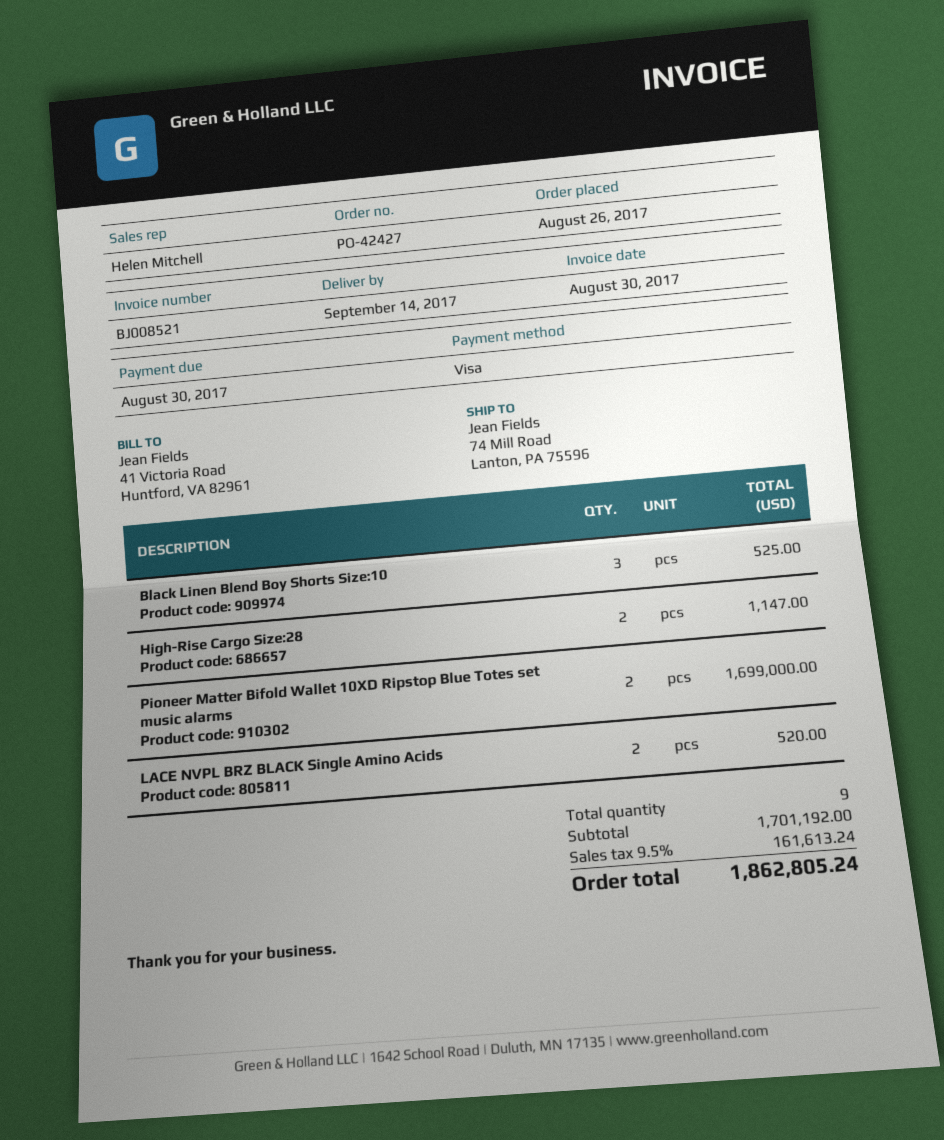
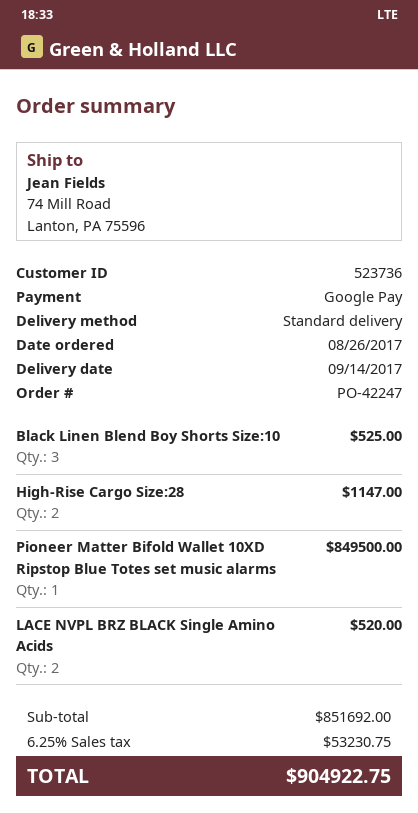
order number: PO-42427 -> PO-42247
payment method: Visa -> Google Pay
Pioneer Matter Bifold Wallet 10XD Ripstop Blue Totes set music alarms: 2 for 1699000.00 -> 1 for 849500.00
subtotal: 1701192.00 -> 851692.00
tax: 9.5% = 161613.24 -> 6.25% = 53230.75
total: 1862805.24 -> 904922.75

